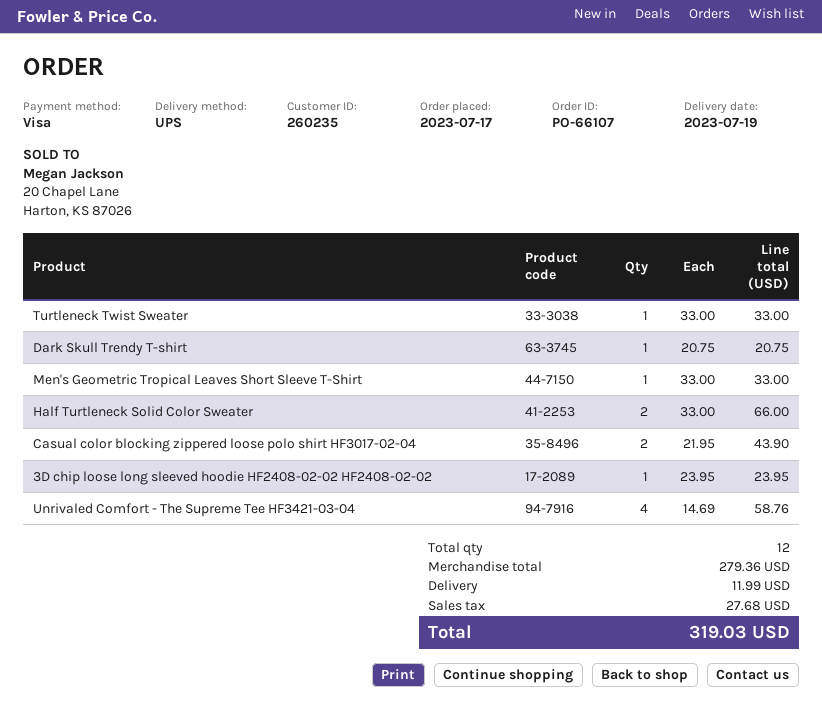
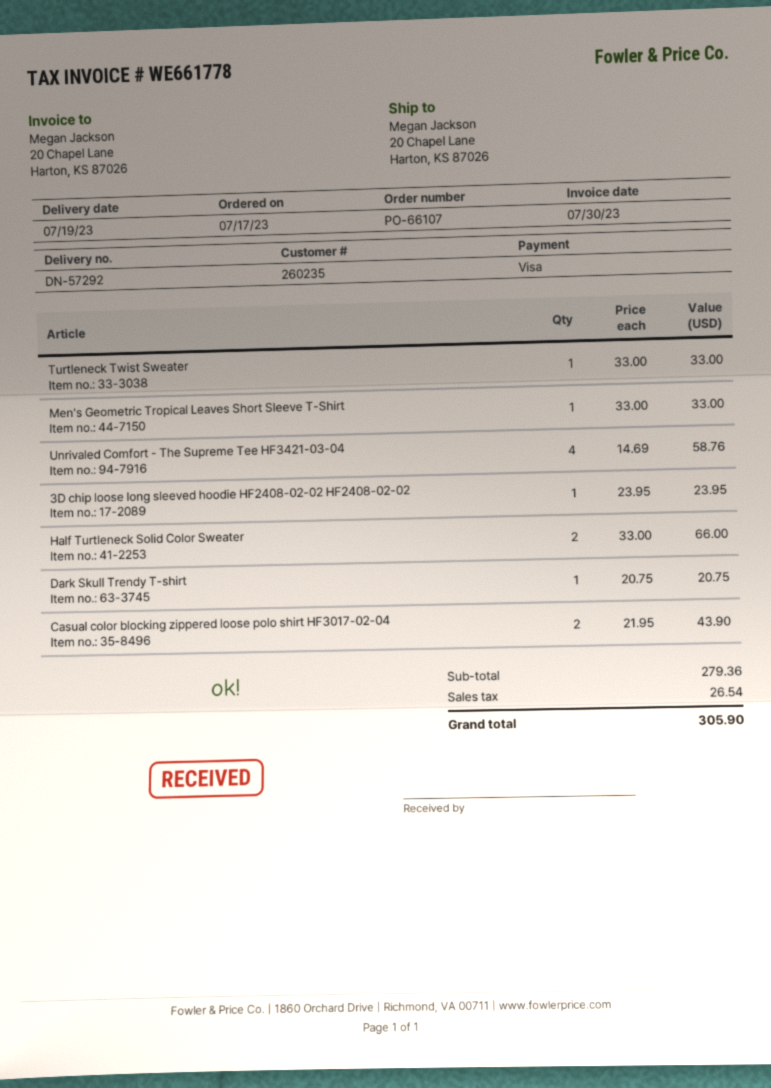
shipping: 11.99 -> none
tax: 27.68 -> 26.54
total: 319.03 -> 305.90

